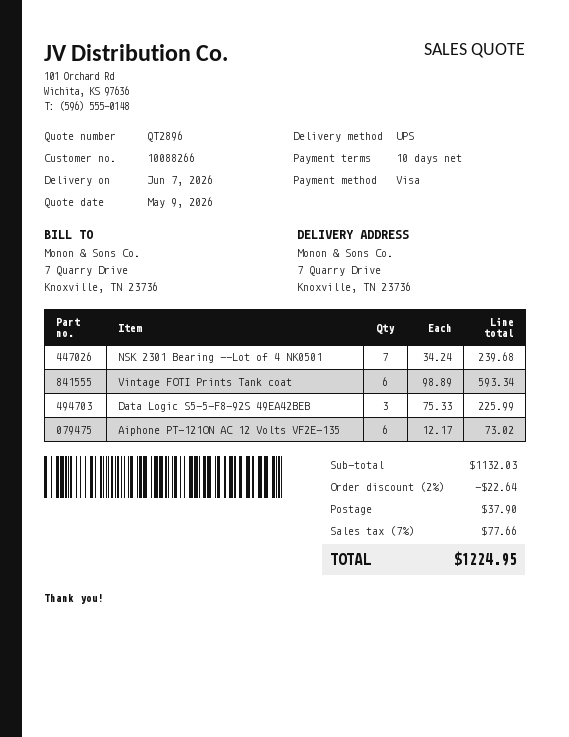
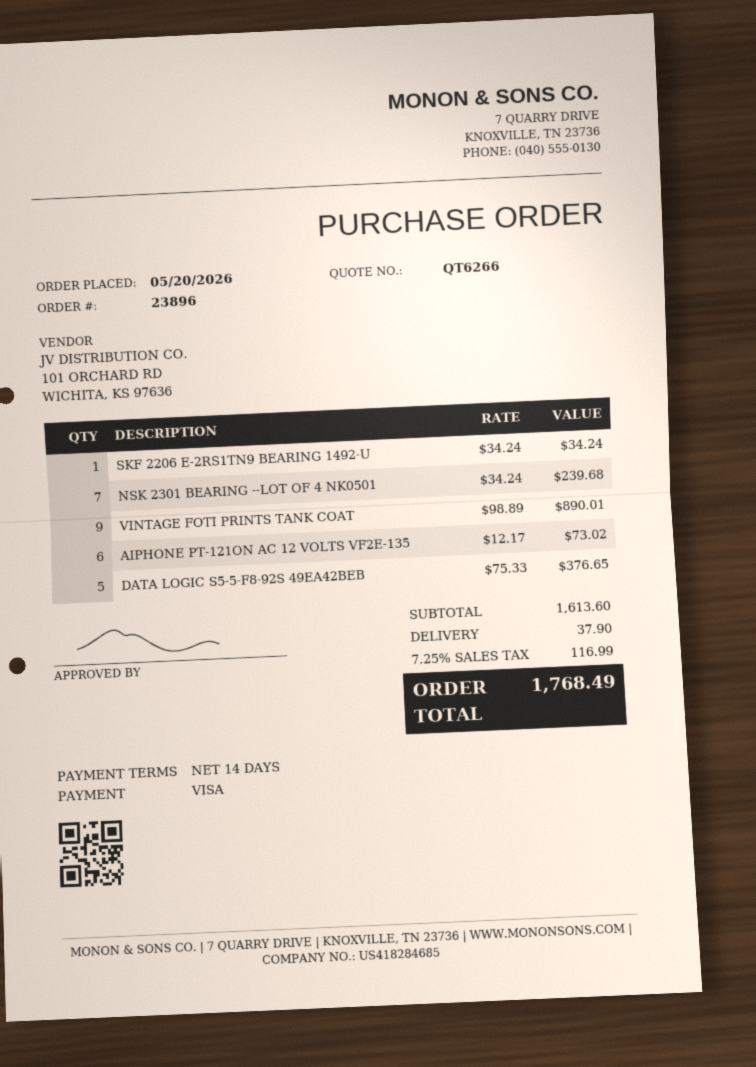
quote number: QT2896 -> QT6266
payment terms: 10 days -> 14 days
Vintage FOTI Prints Tank coat: 6 x 98.89 = 593.34 -> 9 x 98.89 = 890.01
Data Logic S5-5-F8-92S 49EA42BEB: 3 x 75.33 = 225.99 -> 5 x 75.33 = 376.65
SKF 2206 E-2RS1TN9 BEARING 1492-U: none -> 1 x 34.24 = 34.24
subtotal: 1132.03 -> 1613.60
discount: 2% = 22.64 -> none
tax: 7% = 77.66 -> 7.25% = 116.99
total: 1224.95 -> 1768.49

